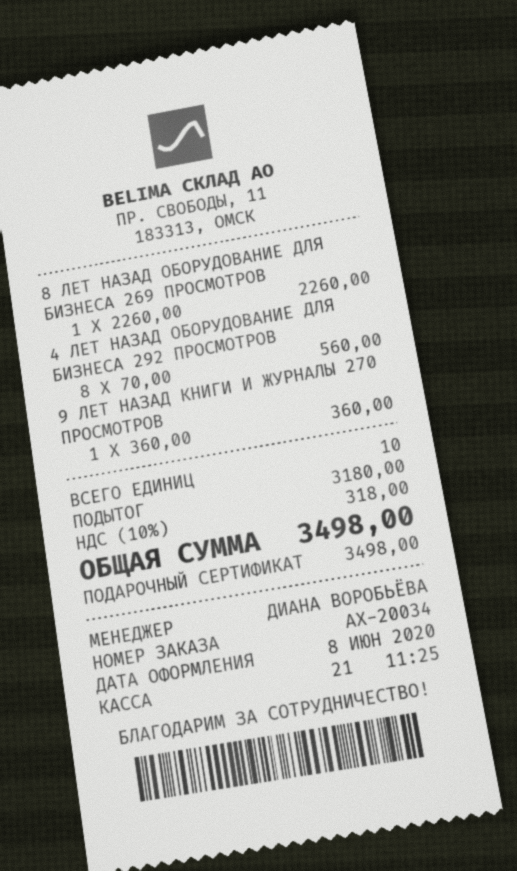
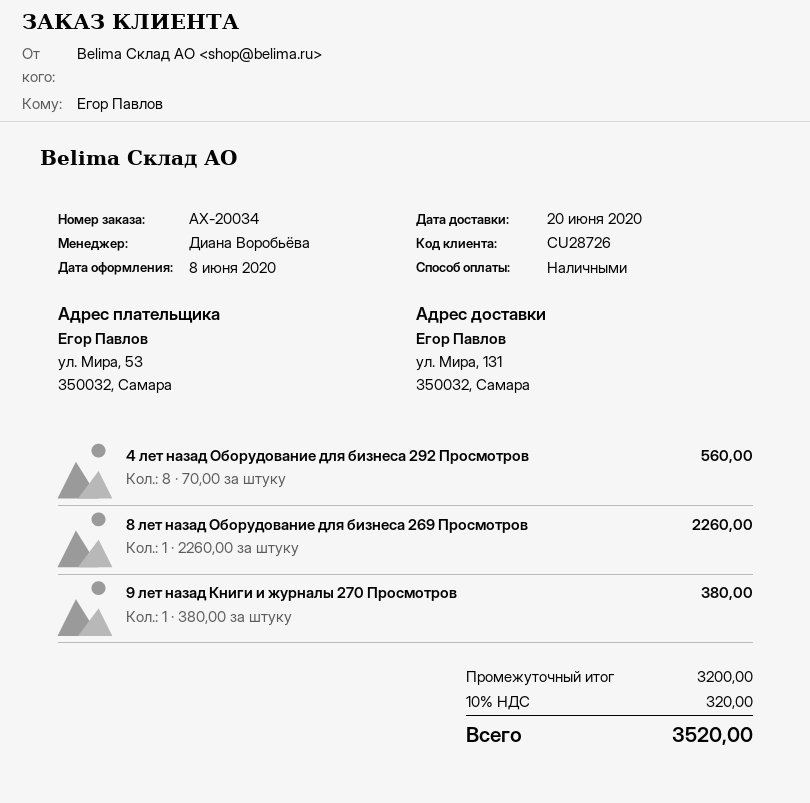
payment method: gift card -> cash
9 ЛЕТ НАЗАД КНИГИ И ЖУРНАЛЫ 270 ПРОСМОТРОВ: 1 x 360.00 = 360.00 -> 1 x 380.00 = 380.00
subtotal: 3180.00 -> 3200.00
tax: 10% = 318.00 -> 10% = 320.00
total: 3498.00 -> 3520.00

